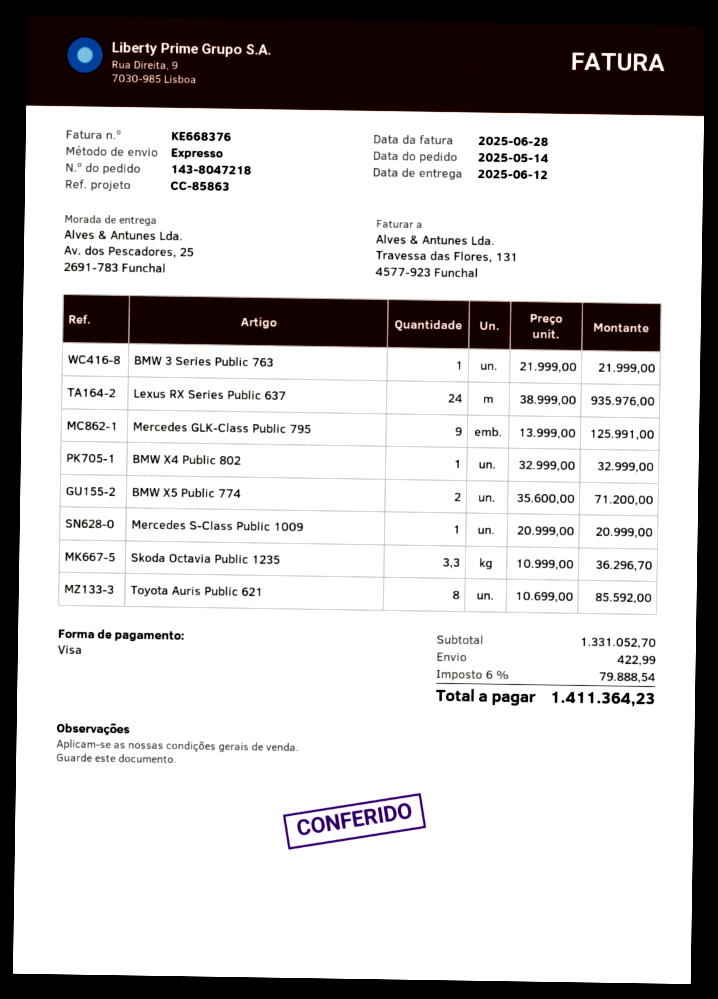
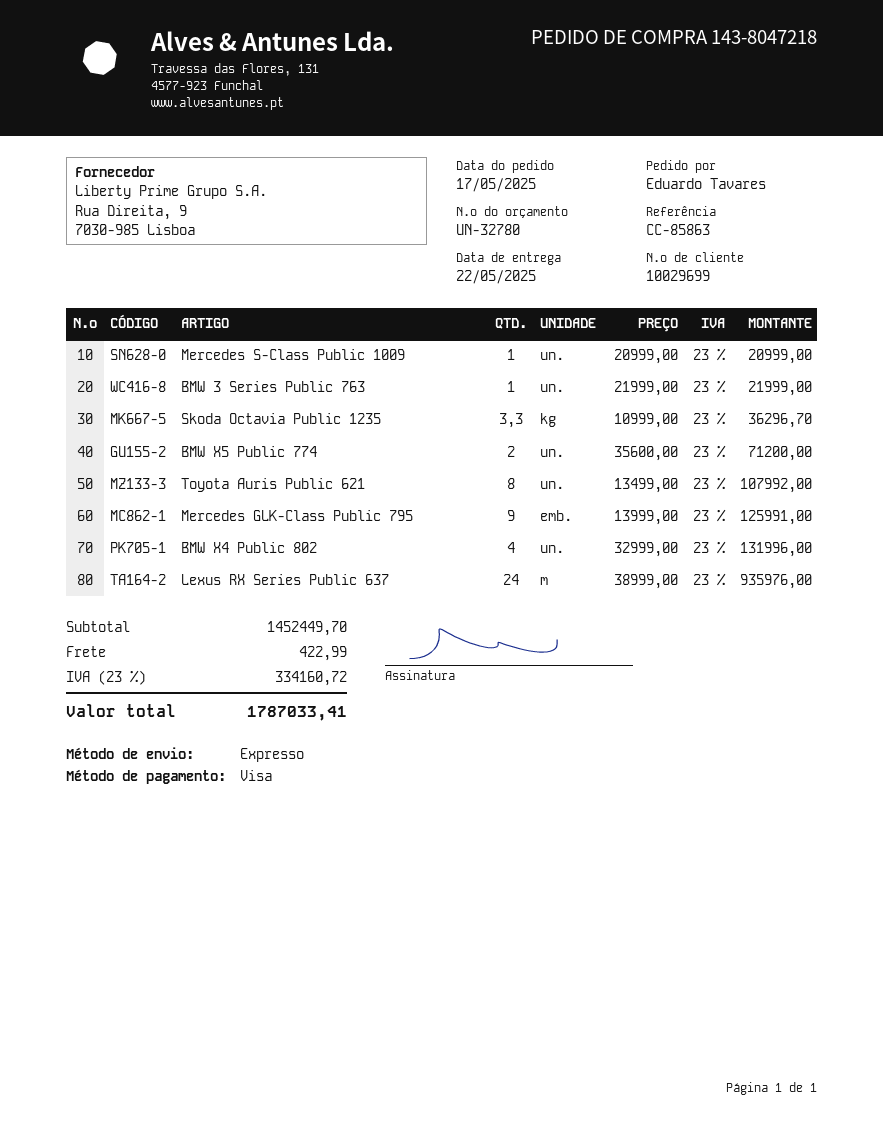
order date: 2025-05-14 -> 2025-05-17
delivery date: 2025-06-12 -> 2025-05-22
BMW X4 Public 802: 1 x 32999.00 = 32999.00 -> 4 x 32999.00 = 131996.00
Toyota Auris Public 621: 8 x 10699.00 = 85592.00 -> 8 x 13499.00 = 107992.00
subtotal: 1331052.70 -> 1452449.70
tax: 6% = 79888.54 -> 23% = 334160.72
total: 1411364.23 -> 1787033.41

